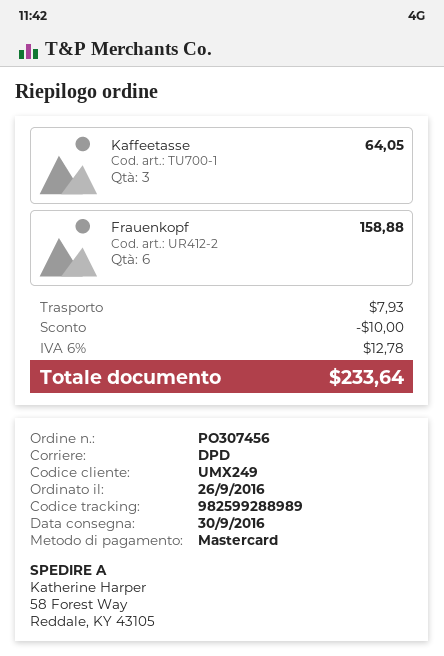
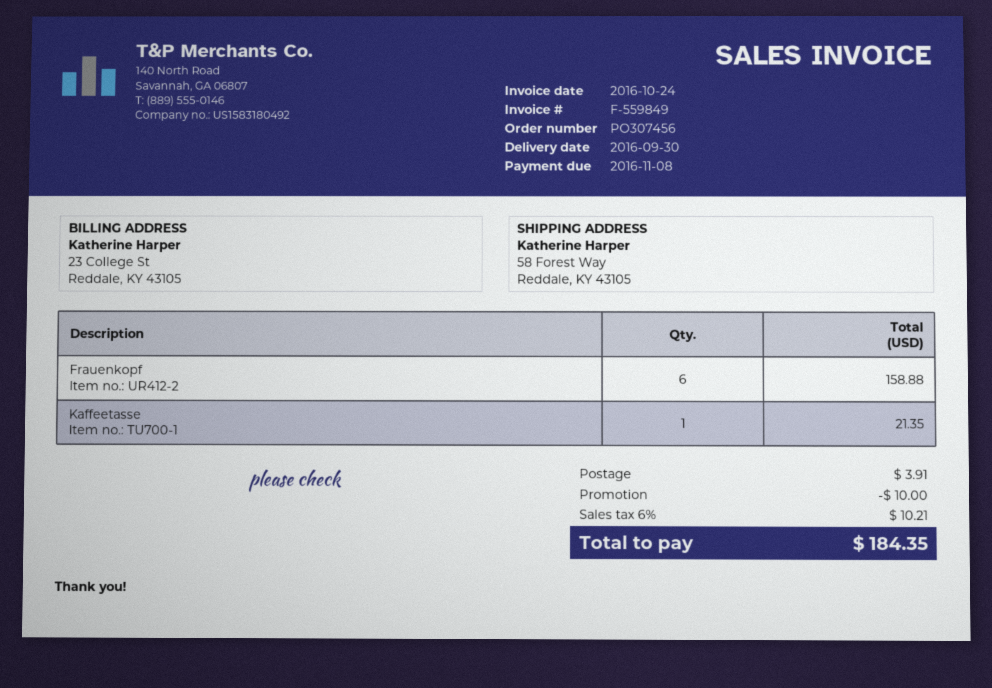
Kaffeetasse: 3 for 64.05 -> 1 for 21.35
shipping: 7.93 -> 3.91
tax: 6% = 12.78 -> 6% = 10.21
total: 233.64 -> 184.35

